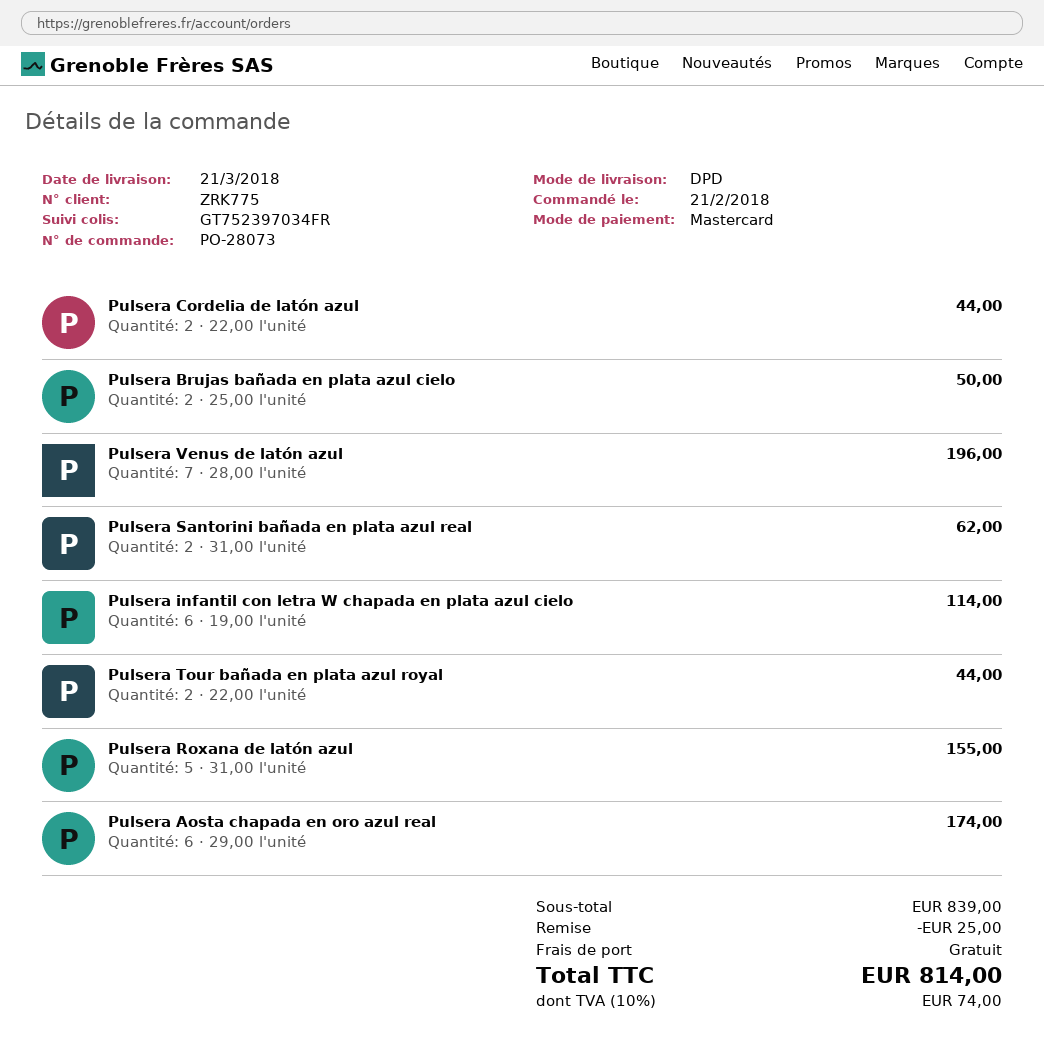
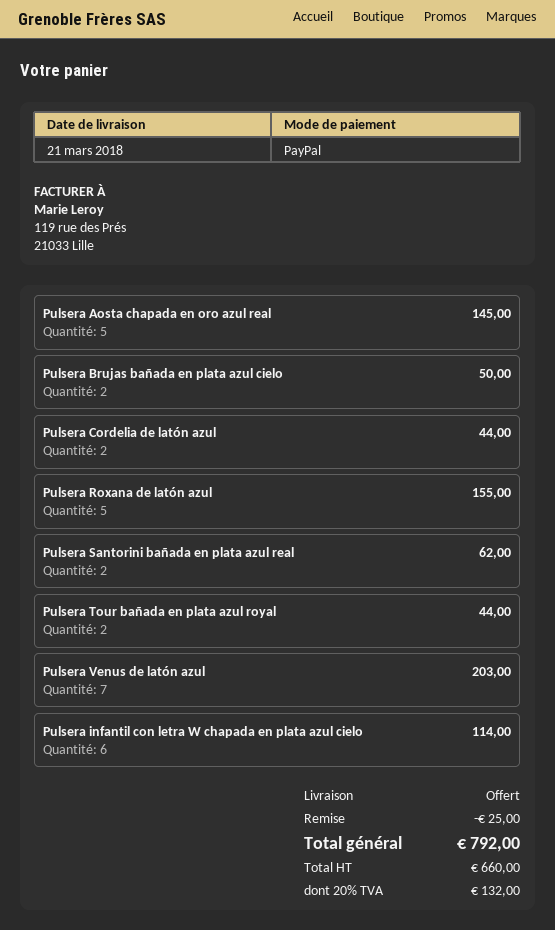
payment method: Mastercard -> PayPal
Pulsera Venus de latón azul: 7 for 196.00 -> 7 for 203.00
Pulsera Aosta chapada en oro azul real: 6 for 174.00 -> 5 for 145.00
tax: 10% = 74.00 -> 20% = 132.00
total: 814.00 -> 792.00

